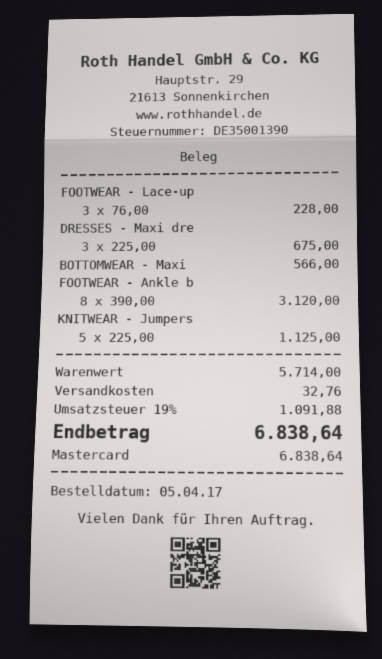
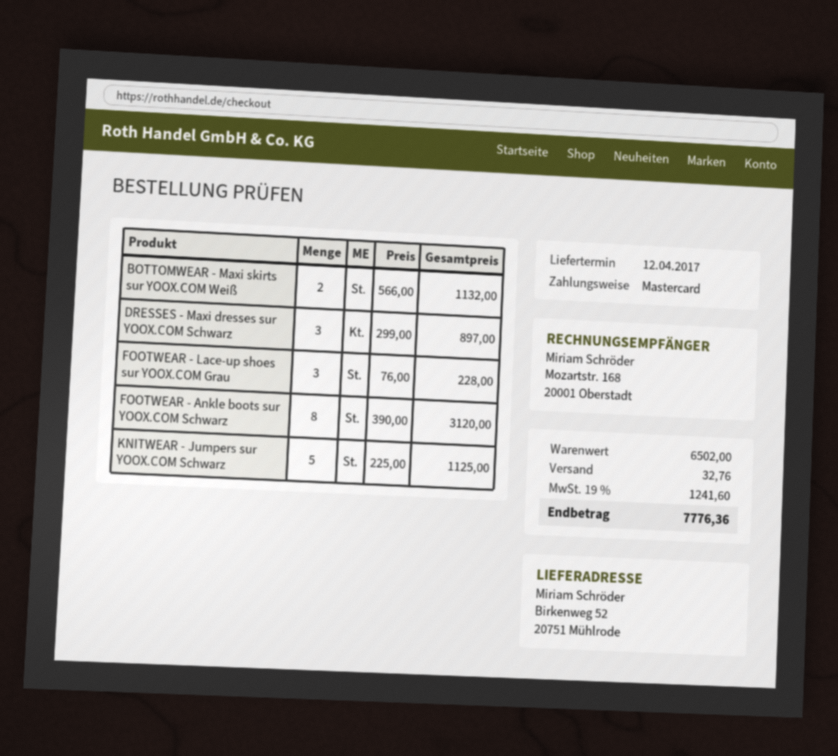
DRESSES - Maxi dre: 3 x 225.00 = 675.00 -> 3 x 299.00 = 897.00
BOTTOMWEAR - Maxi: 1 x 566.00 = 566.00 -> 2 x 566.00 = 1132.00
subtotal: 5714.00 -> 6502.00
tax: 19% = 1091.88 -> 19% = 1241.60
total: 6838.64 -> 7776.36

